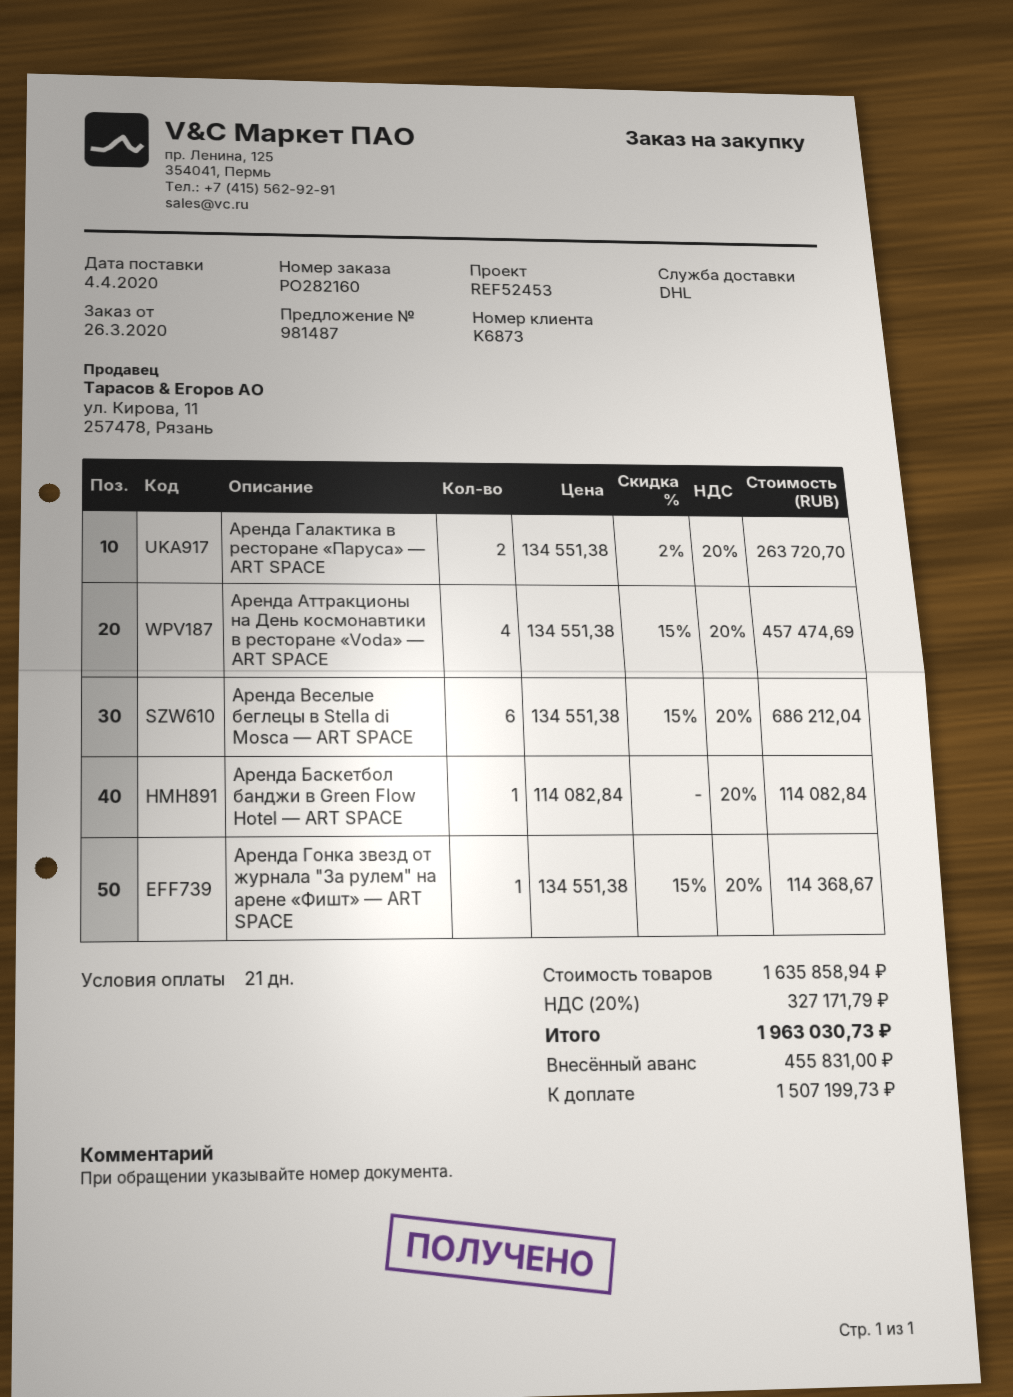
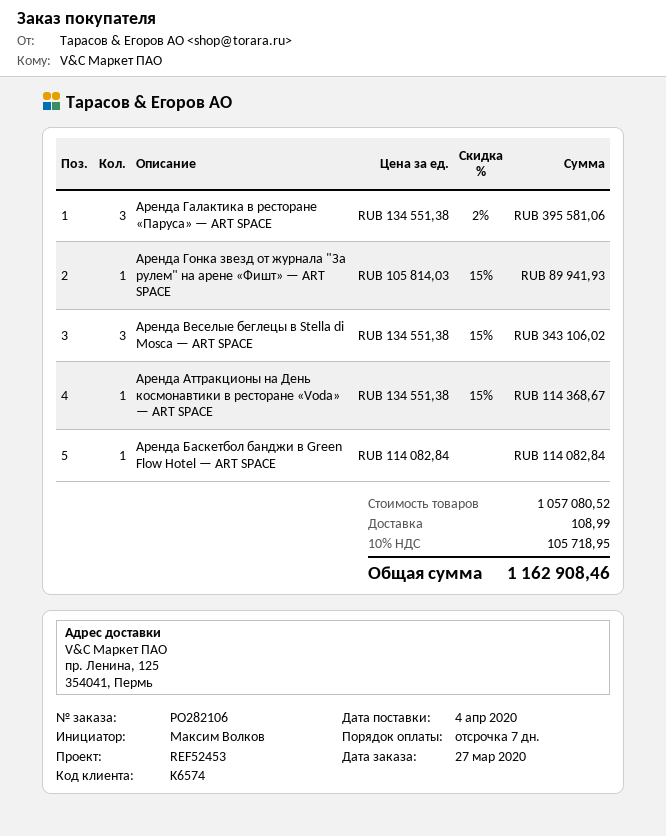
order number: PO282160 -> PO282106
order date: 2020-03-26 -> 2020-03-27
payment terms: 21 days -> 7 days
customer number: K6873 -> K6574
Аренда Галактика в ресторане «Паруса» — ART SPACE: 2 x 134551.38 - 2% = 263720.70 -> 3 x 134551.38 - 2% = 395581.06
Аренда Аттракционы на День космонавтики в ресторане «Voda» — ART SPACE: 4 x 134551.38 - 15% = 457474.69 -> 1 x 134551.38 - 15% = 114368.67
Аренда Веселые беглецы в Stella di Mosca — ART SPACE: 6 x 134551.38 - 15% = 686212.04 -> 3 x 134551.38 - 15% = 343106.02
Аренда Гонка звезд от журнала "За рулем" на арене «Фишт» — ART SPACE: 1 x 134551.38 - 15% = 114368.67 -> 1 x 105814.03 - 15% = 89941.93
subtotal: 1635858.94 -> 1057080.52
shipping: none -> 108.99
tax: 20% = 327171.79 -> 10% = 105718.95
total: 1963030.73 -> 1162908.46

